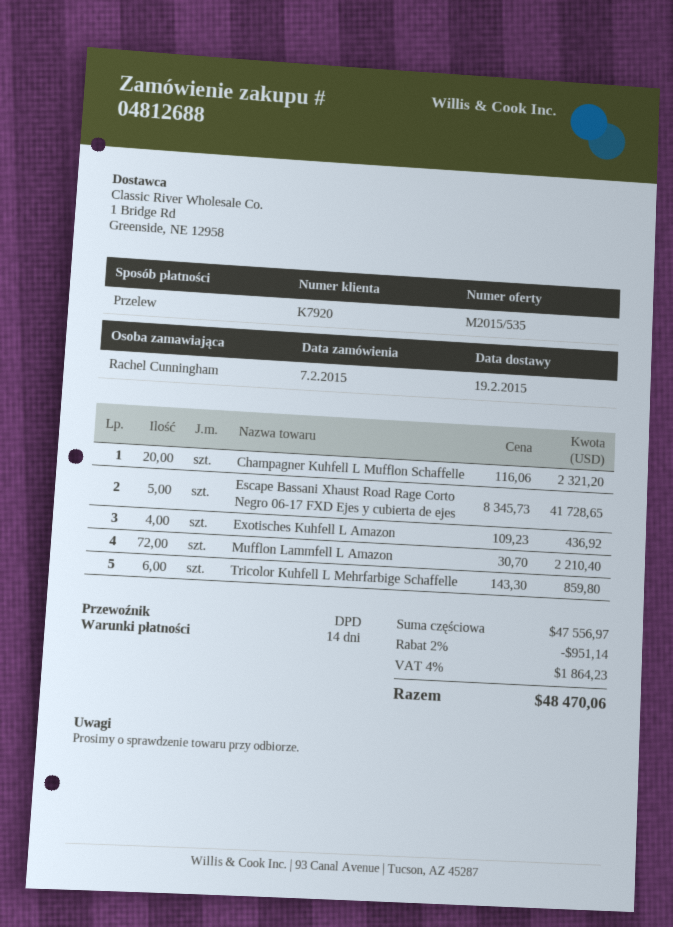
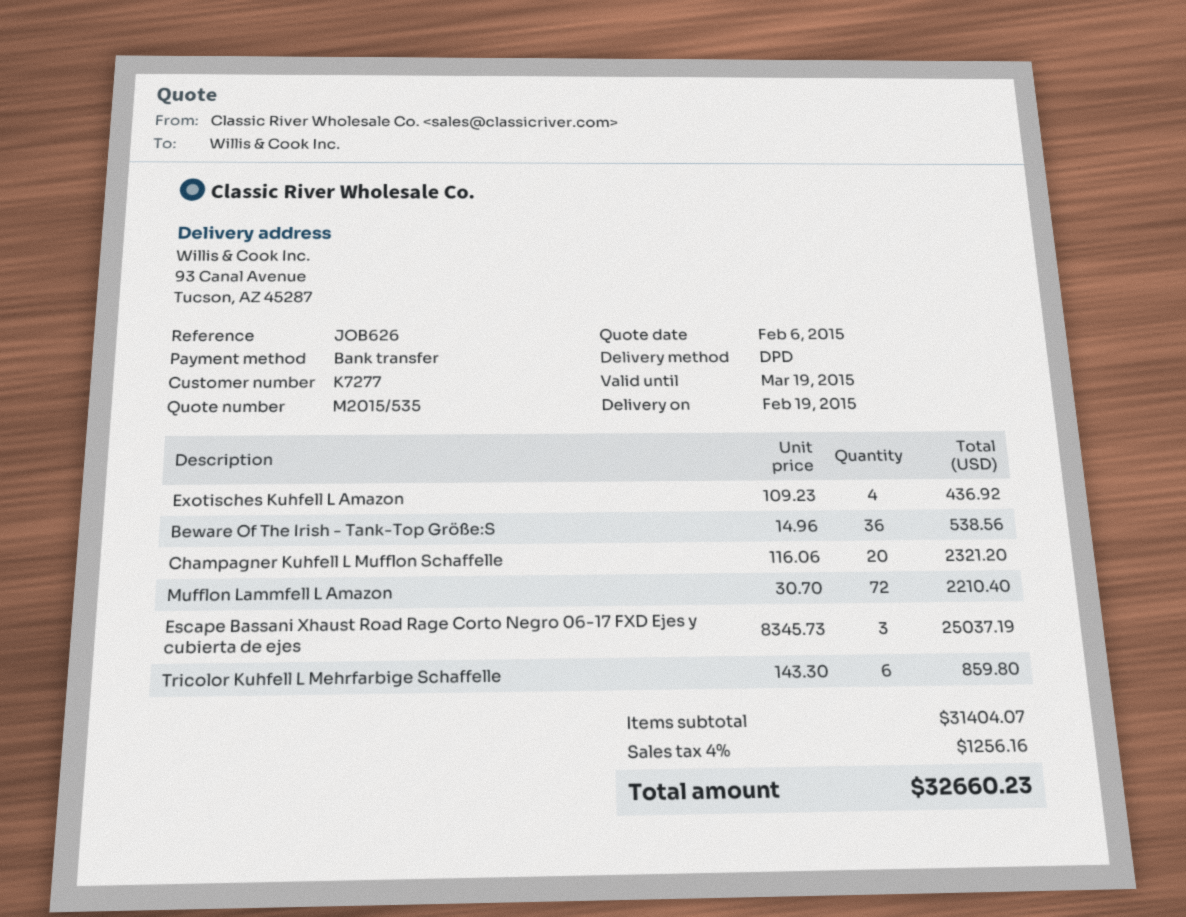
customer number: K7920 -> K7277
Escape Bassani Xhaust Road Rage Corto Negro 06-17 FXD Ejes y cubierta de ejes: 5 x 8345.73 = 41728.65 -> 3 x 8345.73 = 25037.19
Beware Of The Irish - Tank-Top Größe:S: none -> 36 x 14.96 = 538.56
subtotal: 47556.97 -> 31404.07
discount: 2% = 951.14 -> none
tax: 4% = 1864.23 -> 4% = 1256.16
total: 48470.06 -> 32660.23

